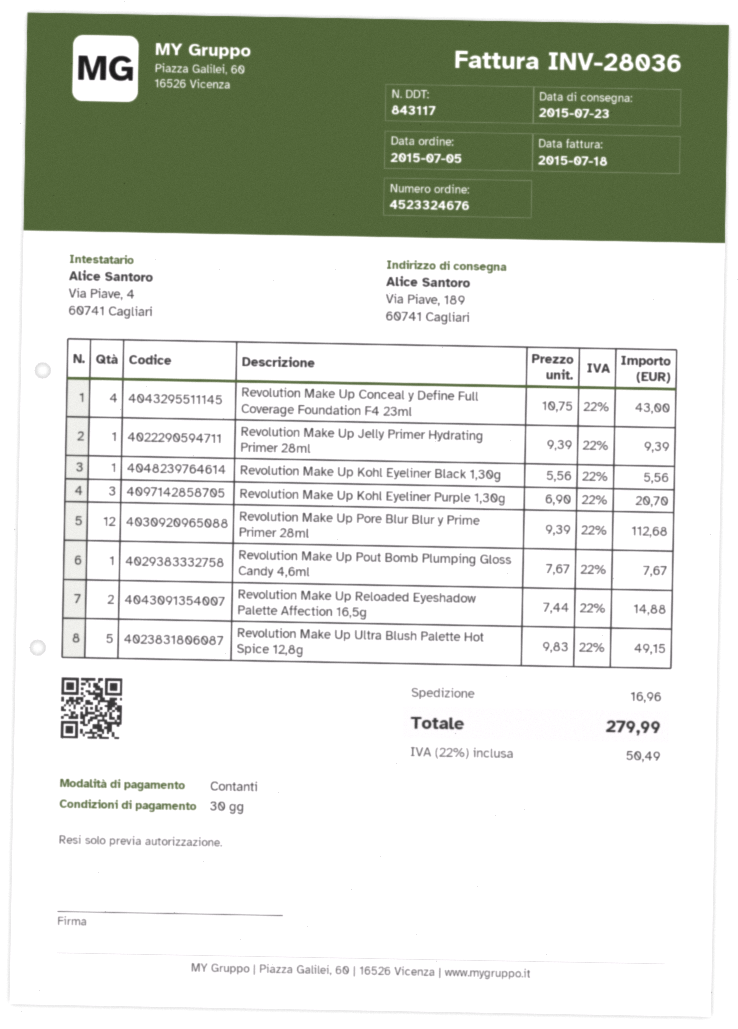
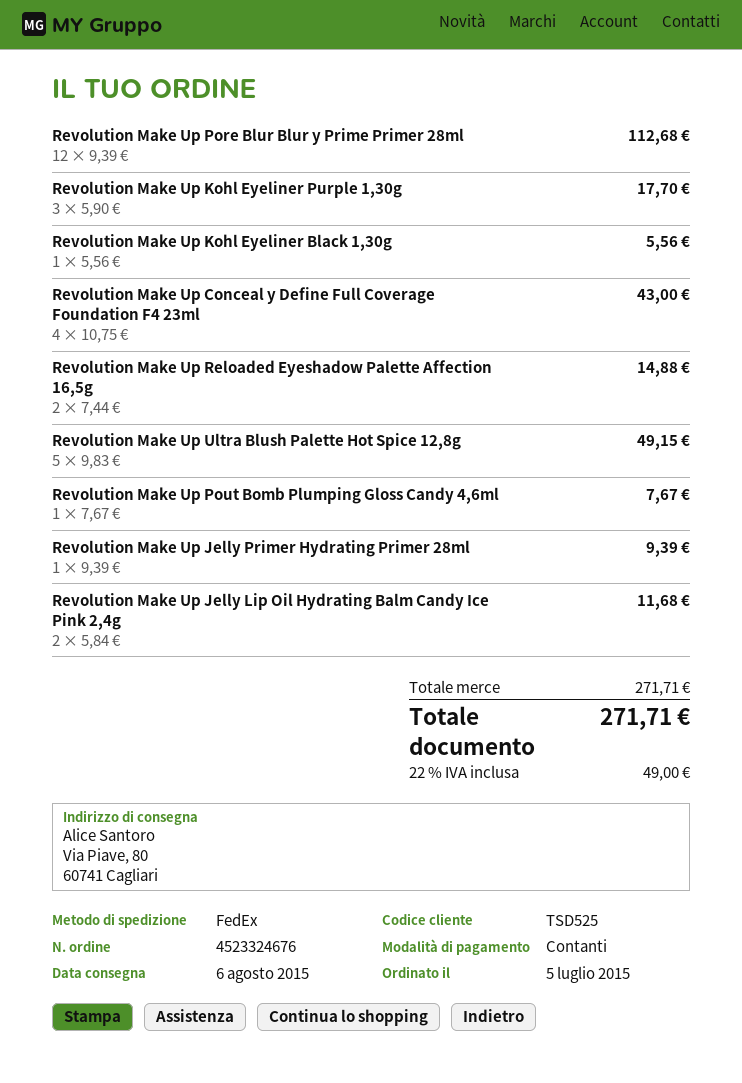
delivery date: 2015-07-23 -> 2015-08-06
ship to: Via Piave, 189, 60741 Cagliari -> Via Piave, 80, 60741 Cagliari
Revolution Make Up Kohl Eyeliner Purple 1,30g: 3 x 6.90 = 20.70 -> 3 x 5.90 = 17.70
Revolution Make Up Jelly Lip Oil Hydrating Balm Candy Ice Pink 2,4g: none -> 2 x 5.84 = 11.68
shipping: 16.96 -> none
tax: 22% = 50.49 -> 22% = 49.00
total: 279.99 -> 271.71

